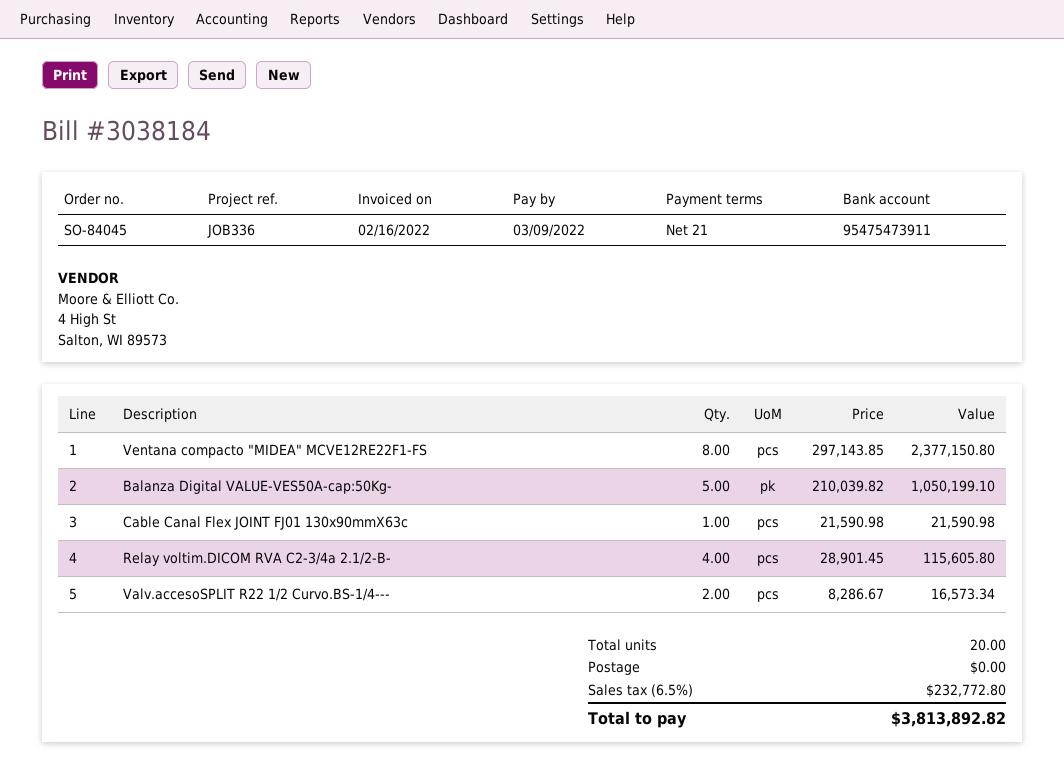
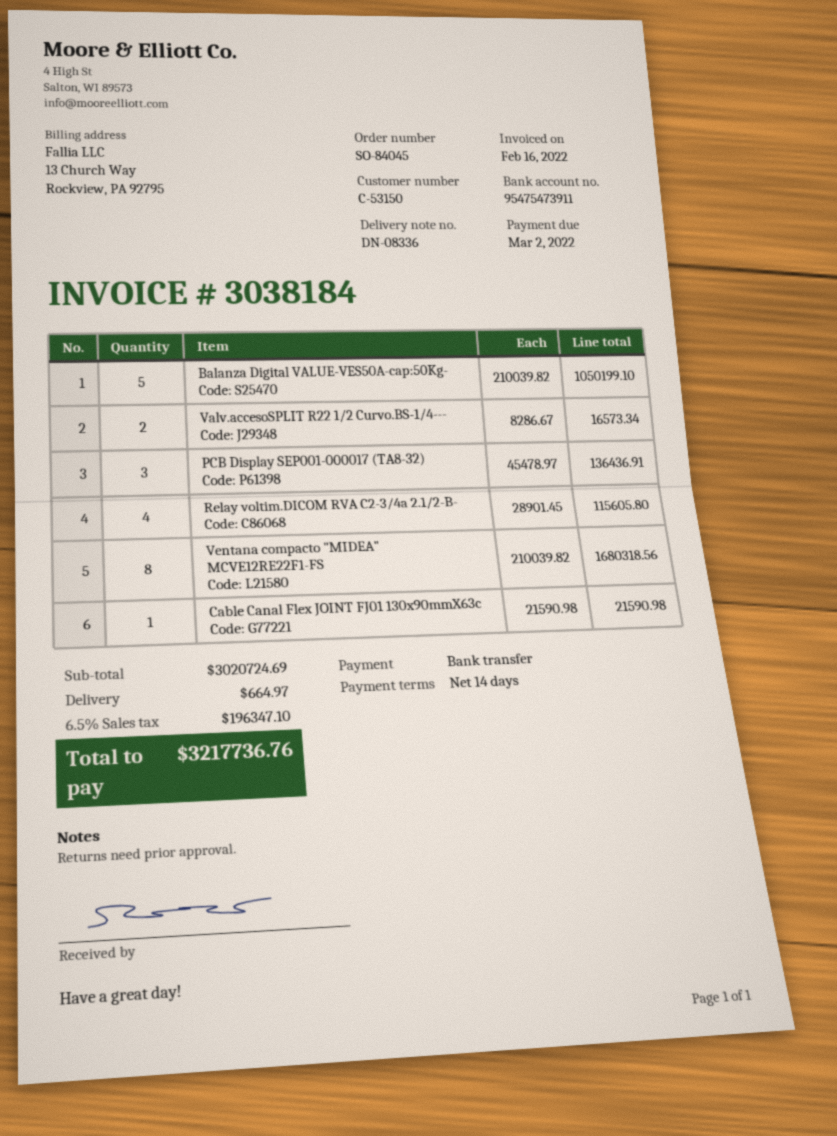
payment terms: 21 days -> 14 days
due date: 2022-03-09 -> 2022-03-02
Ventana compacto "MIDEA" MCVE12RE22F1-FS: 8 x 297143.85 = 2377150.80 -> 8 x 210039.82 = 1680318.56
PCB Display SEP001-000017 (TA8-32): none -> 3 x 45478.97 = 136436.91
shipping: 0.00 -> 664.97
tax: 6.5% = 232772.80 -> 6.5% = 196347.10
total: 3813892.82 -> 3217736.76

